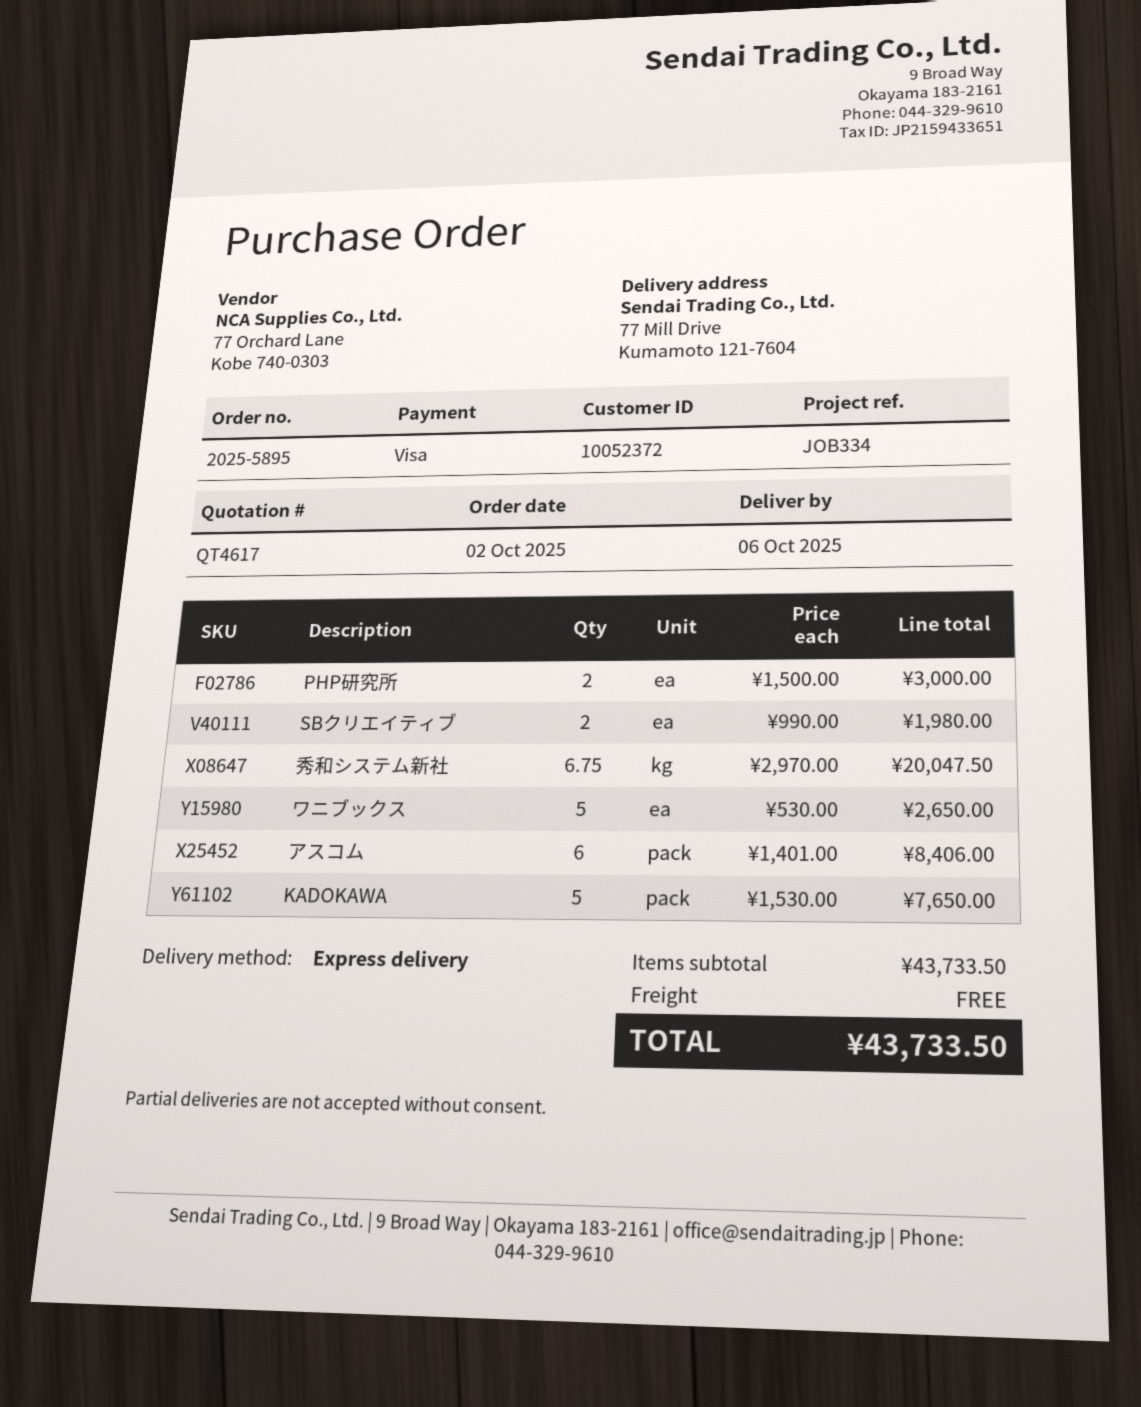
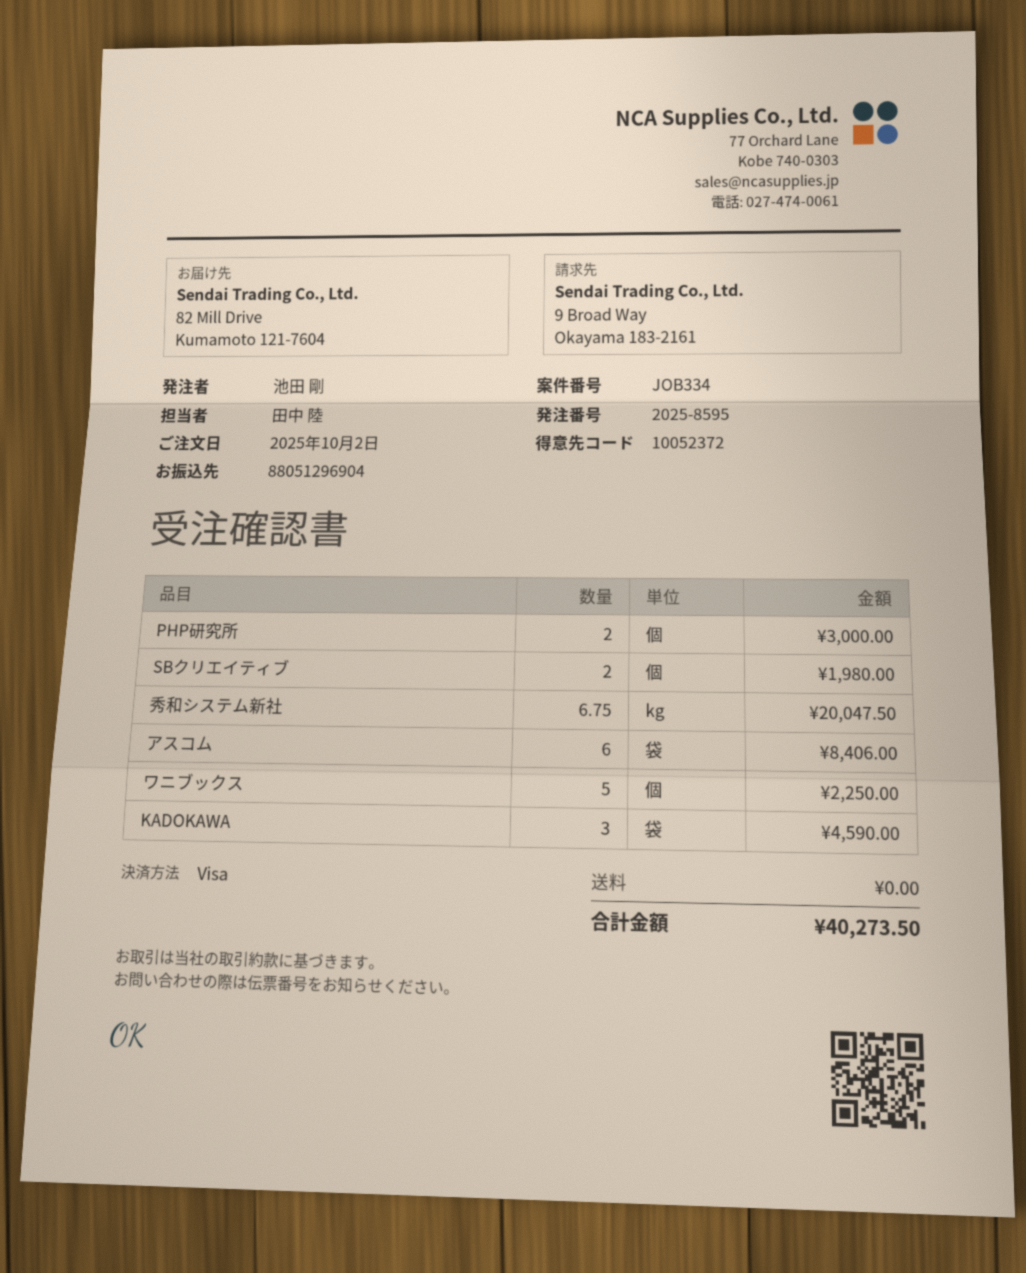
order number: 2025-5895 -> 2025-8595
ship to: 77 Mill Drive, Kumamoto 121-7604 -> 82 Mill Drive, Kumamoto 121-7604
ワニブックス: 5 for 2650.00 -> 5 for 2250.00
KADOKAWA: 5 for 7650.00 -> 3 for 4590.00
total: 43733.50 -> 40273.50

